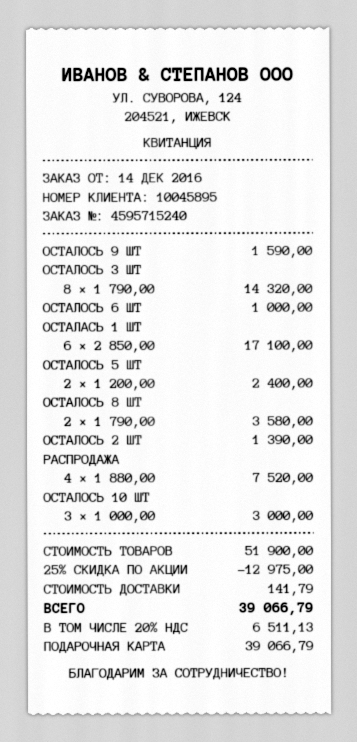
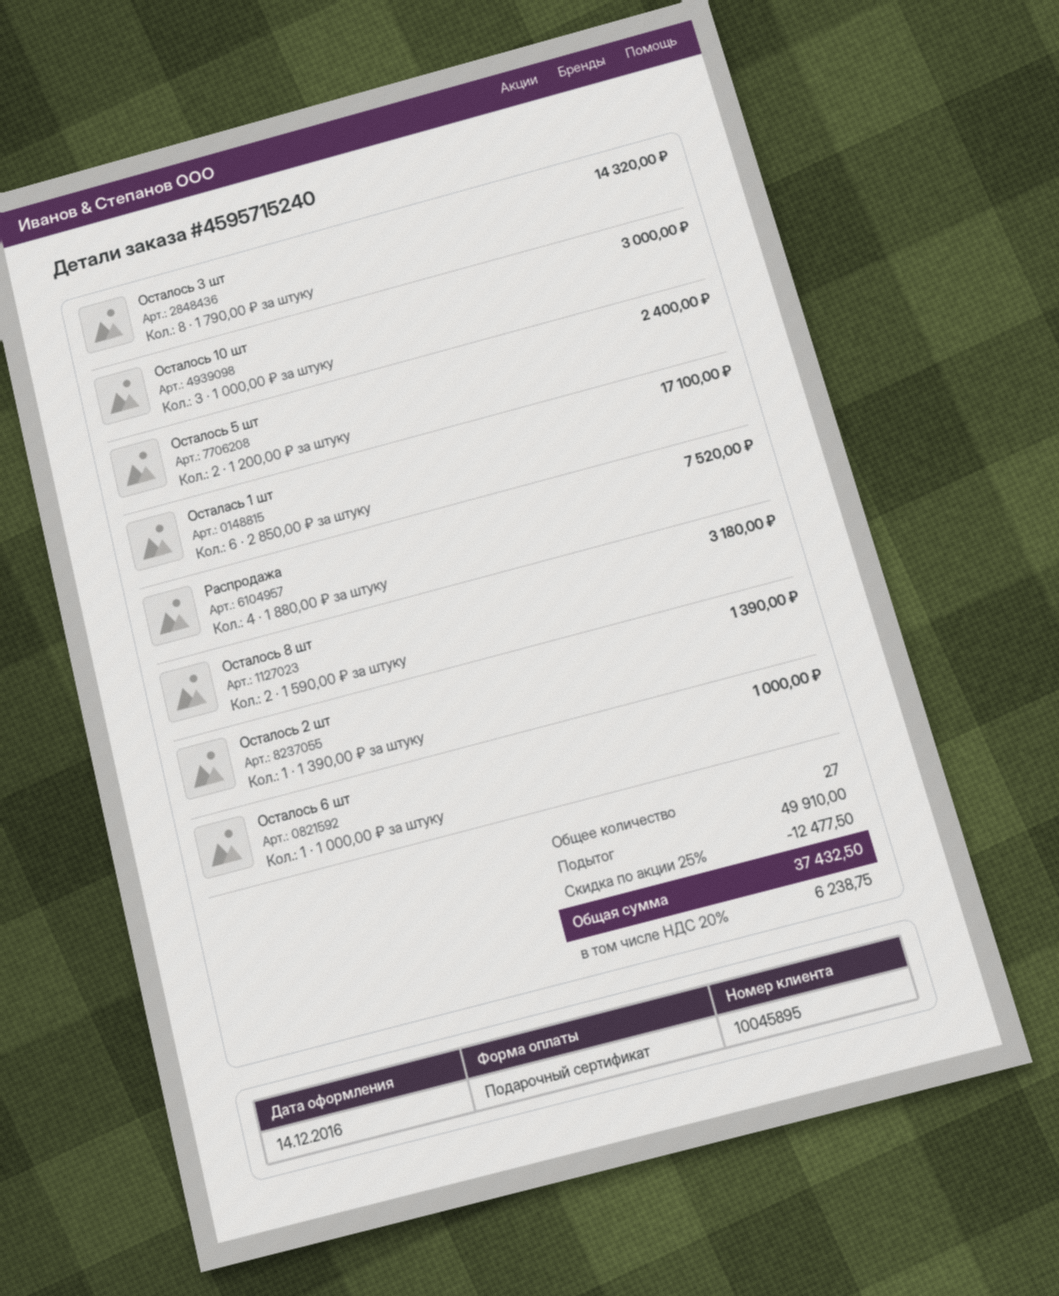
ОСТАЛОСЬ 9 ШТ: 1 x 1590.00 = 1590.00 -> none
ОСТАЛОСЬ 8 ШТ: 2 x 1790.00 = 3580.00 -> 2 x 1590.00 = 3180.00
subtotal: 51900.00 -> 49910.00
discount: 25% = 12975.00 -> 25% = 12477.50
shipping: 141.79 -> none
tax: 20% = 6511.13 -> 20% = 6238.75
total: 39066.79 -> 37432.50

